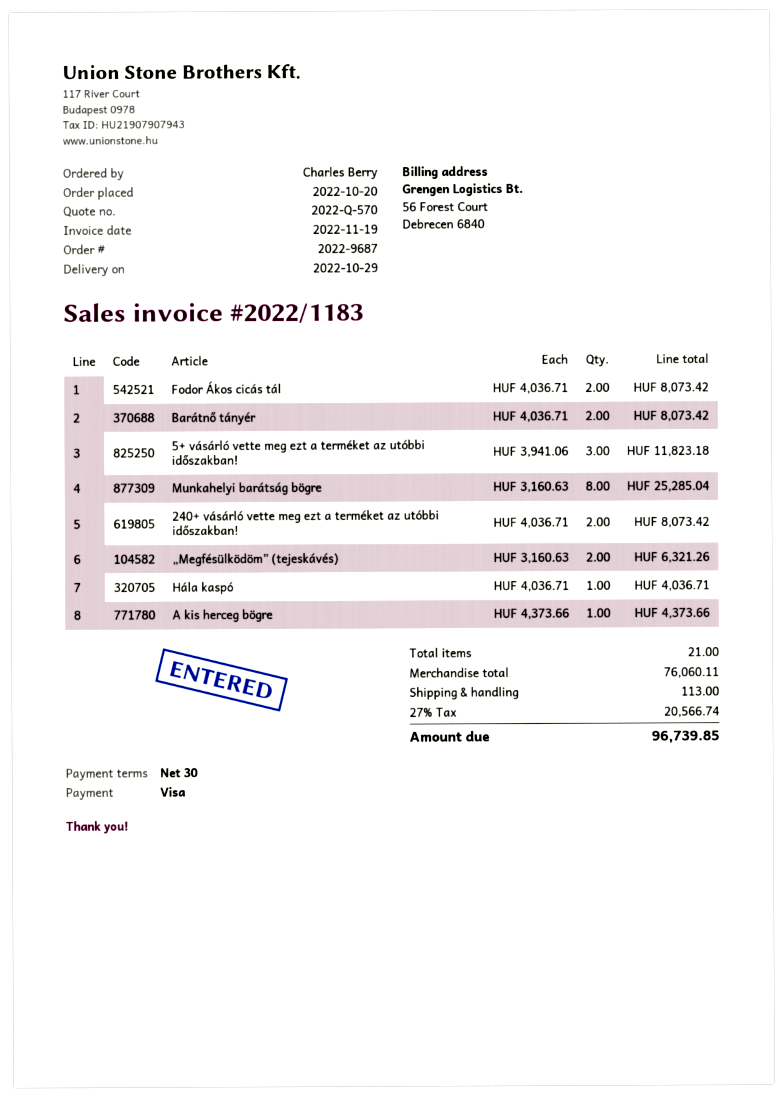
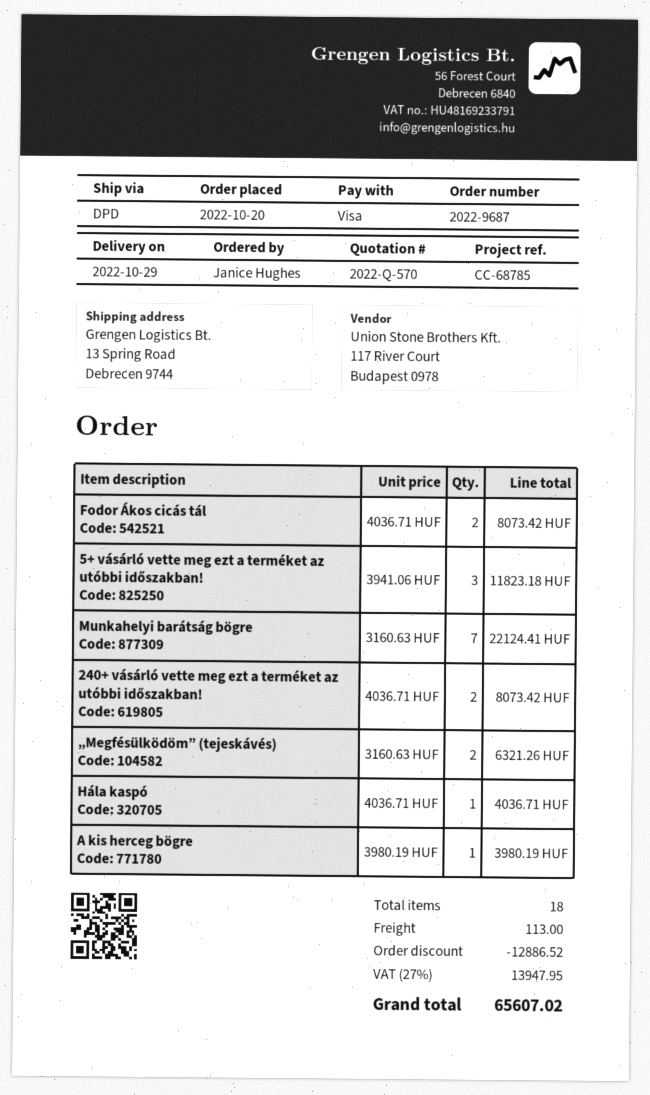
ordered by: Charles Berry -> Janice Hughes
Barátnő tányér: 2 x 4036.71 = 8073.42 -> none
Munkahelyi barátság bögre: 8 x 3160.63 = 25285.04 -> 7 x 3160.63 = 22124.41
A kis herceg bögre: 1 x 4373.66 = 4373.66 -> 1 x 3980.19 = 3980.19
total quantity: 21 -> 18
discount: none -> 12886.52
tax: 27% = 20566.74 -> 27% = 13947.95
total: 96739.85 -> 65607.02

